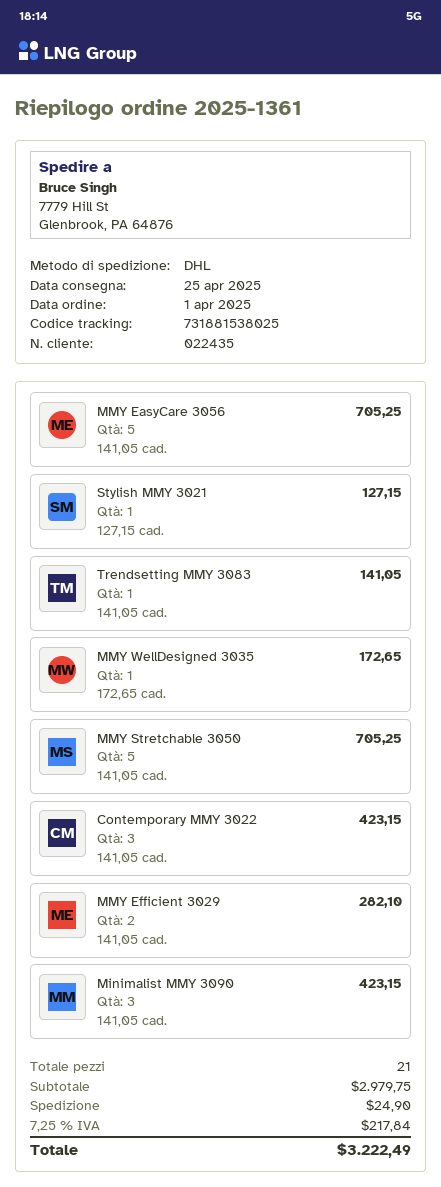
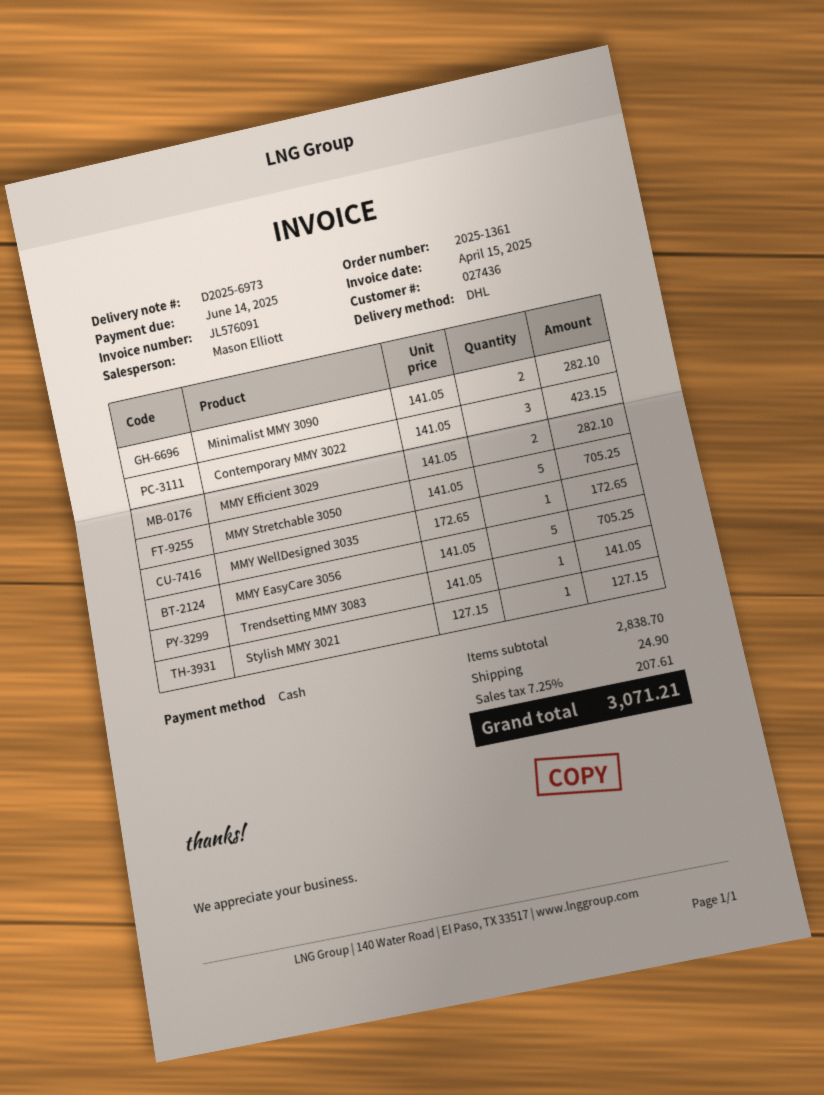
customer number: 022435 -> 027436
Minimalist MMY 3090: 3 x 141.05 = 423.15 -> 2 x 141.05 = 282.10
subtotal: 2979.75 -> 2838.70
tax: 7.25% = 217.84 -> 7.25% = 207.61
total: 3222.49 -> 3071.21

